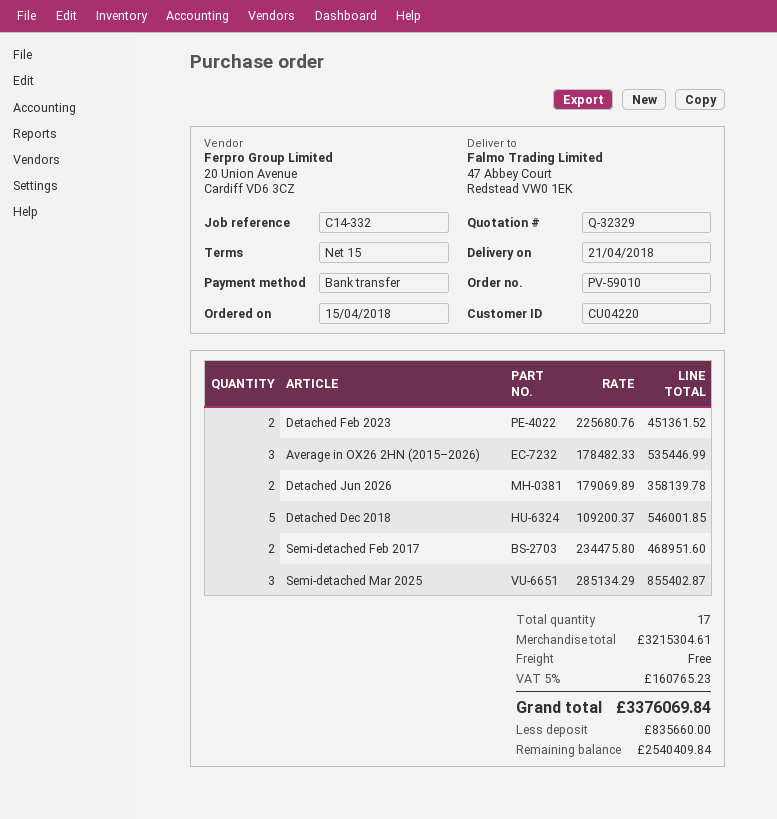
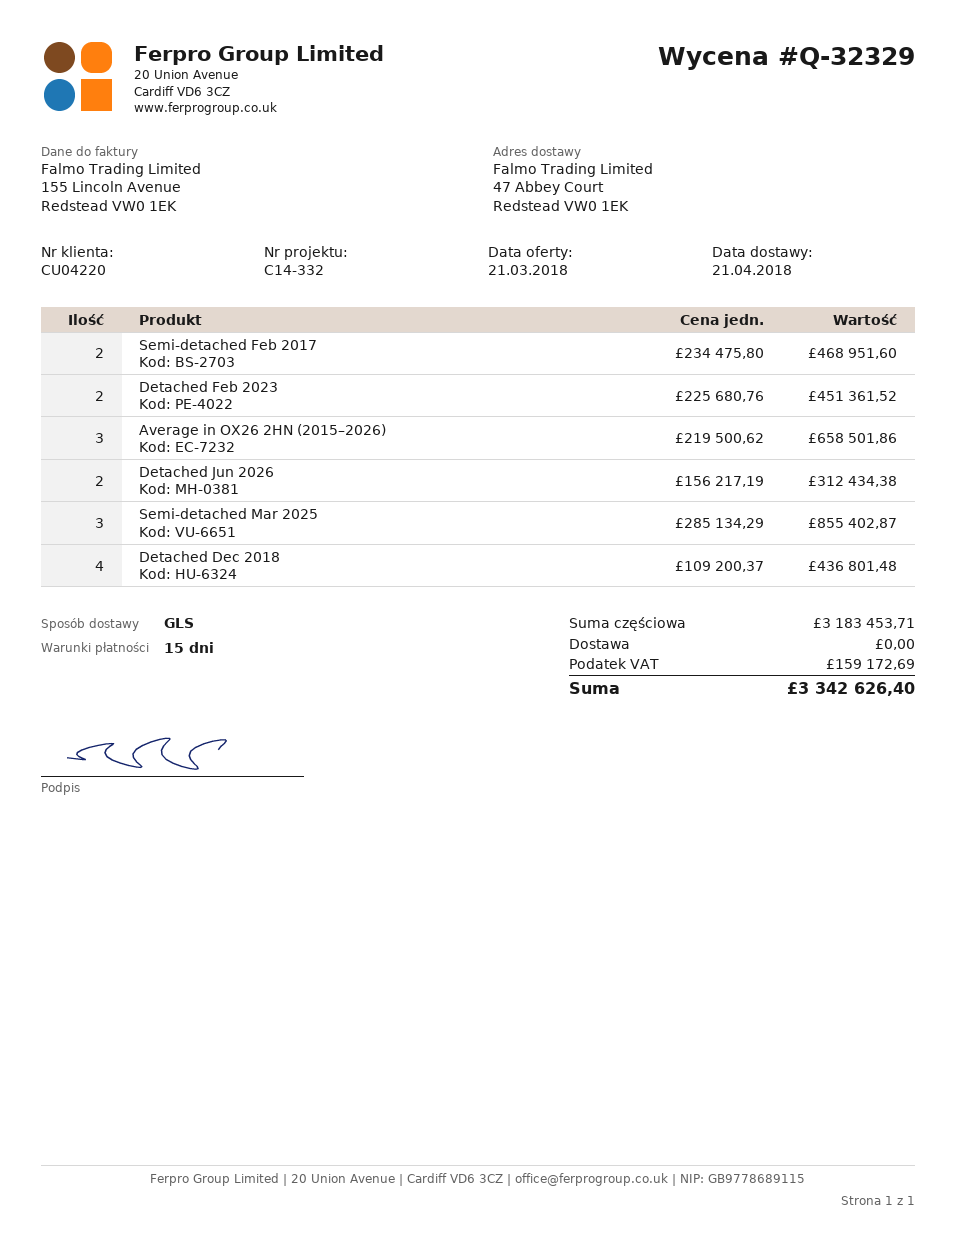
Average in OX26 2HN (2015–2026): 3 x 178482.33 = 535446.99 -> 3 x 219500.62 = 658501.86
Detached Jun 2026: 2 x 179069.89 = 358139.78 -> 2 x 156217.19 = 312434.38
Detached Dec 2018: 5 x 109200.37 = 546001.85 -> 4 x 109200.37 = 436801.48
subtotal: 3215304.61 -> 3183453.71
tax: 160765.23 -> 159172.69
total: 3376069.84 -> 3342626.40

